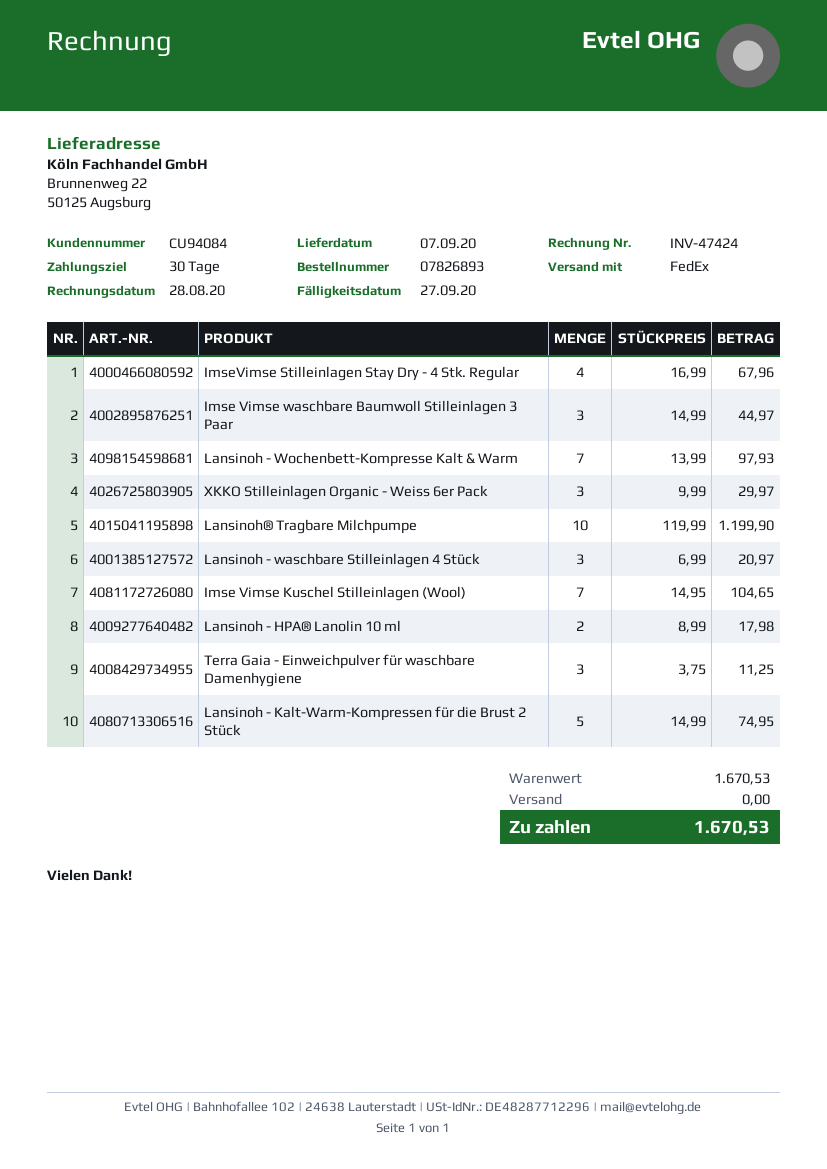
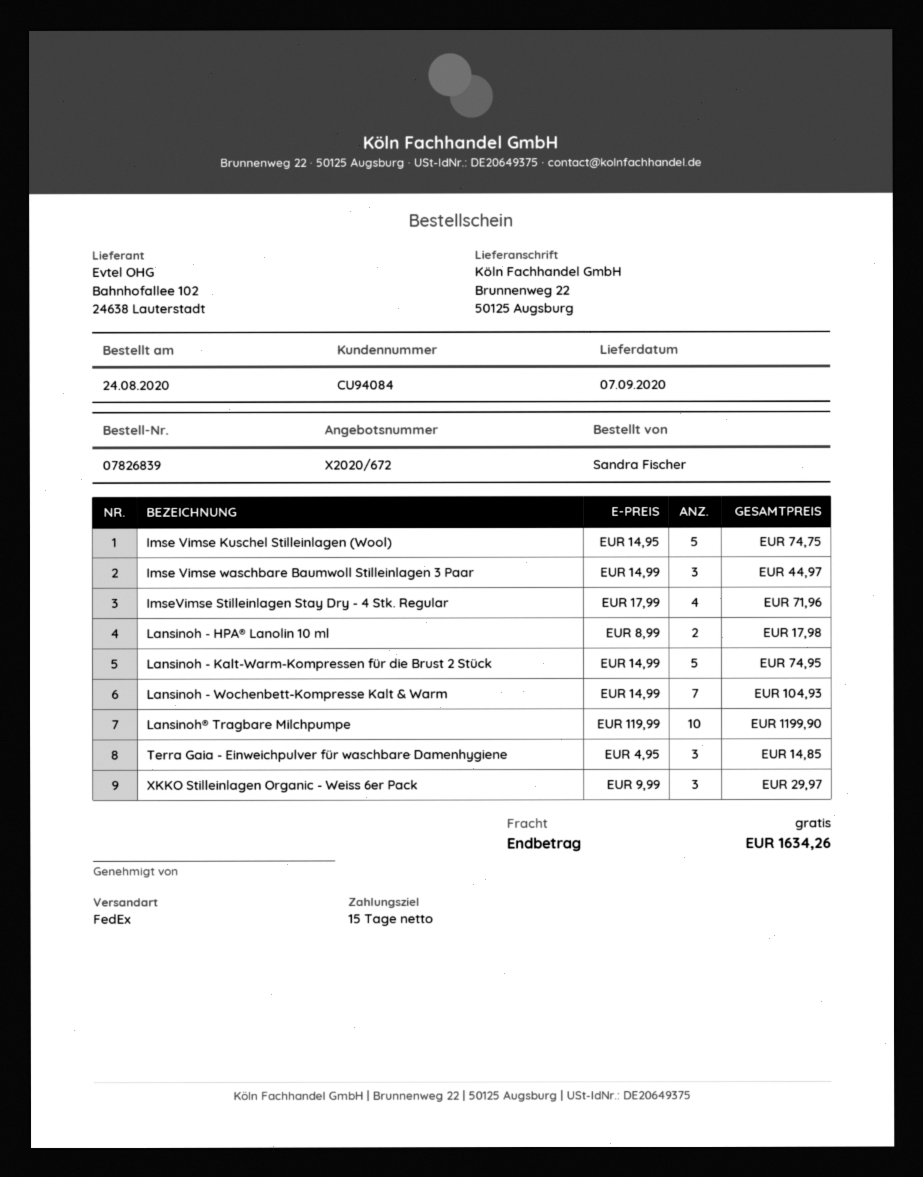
order number: 07826893 -> 07826839
payment terms: 30 days -> 15 days
ImseVimse Stilleinlagen Stay Dry - 4 Stk. Regular: 4 x 16.99 = 67.96 -> 4 x 17.99 = 71.96
Lansinoh - Wochenbett-Kompresse Kalt & Warm: 7 x 13.99 = 97.93 -> 7 x 14.99 = 104.93
Lansinoh - waschbare Stilleinlagen 4 Stück: 3 x 6.99 = 20.97 -> none
Imse Vimse Kuschel Stilleinlagen (Wool): 7 x 14.95 = 104.65 -> 5 x 14.95 = 74.75
Terra Gaia - Einweichpulver für waschbare Damenhygiene: 3 x 3.75 = 11.25 -> 3 x 4.95 = 14.85
total: 1670.53 -> 1634.26

